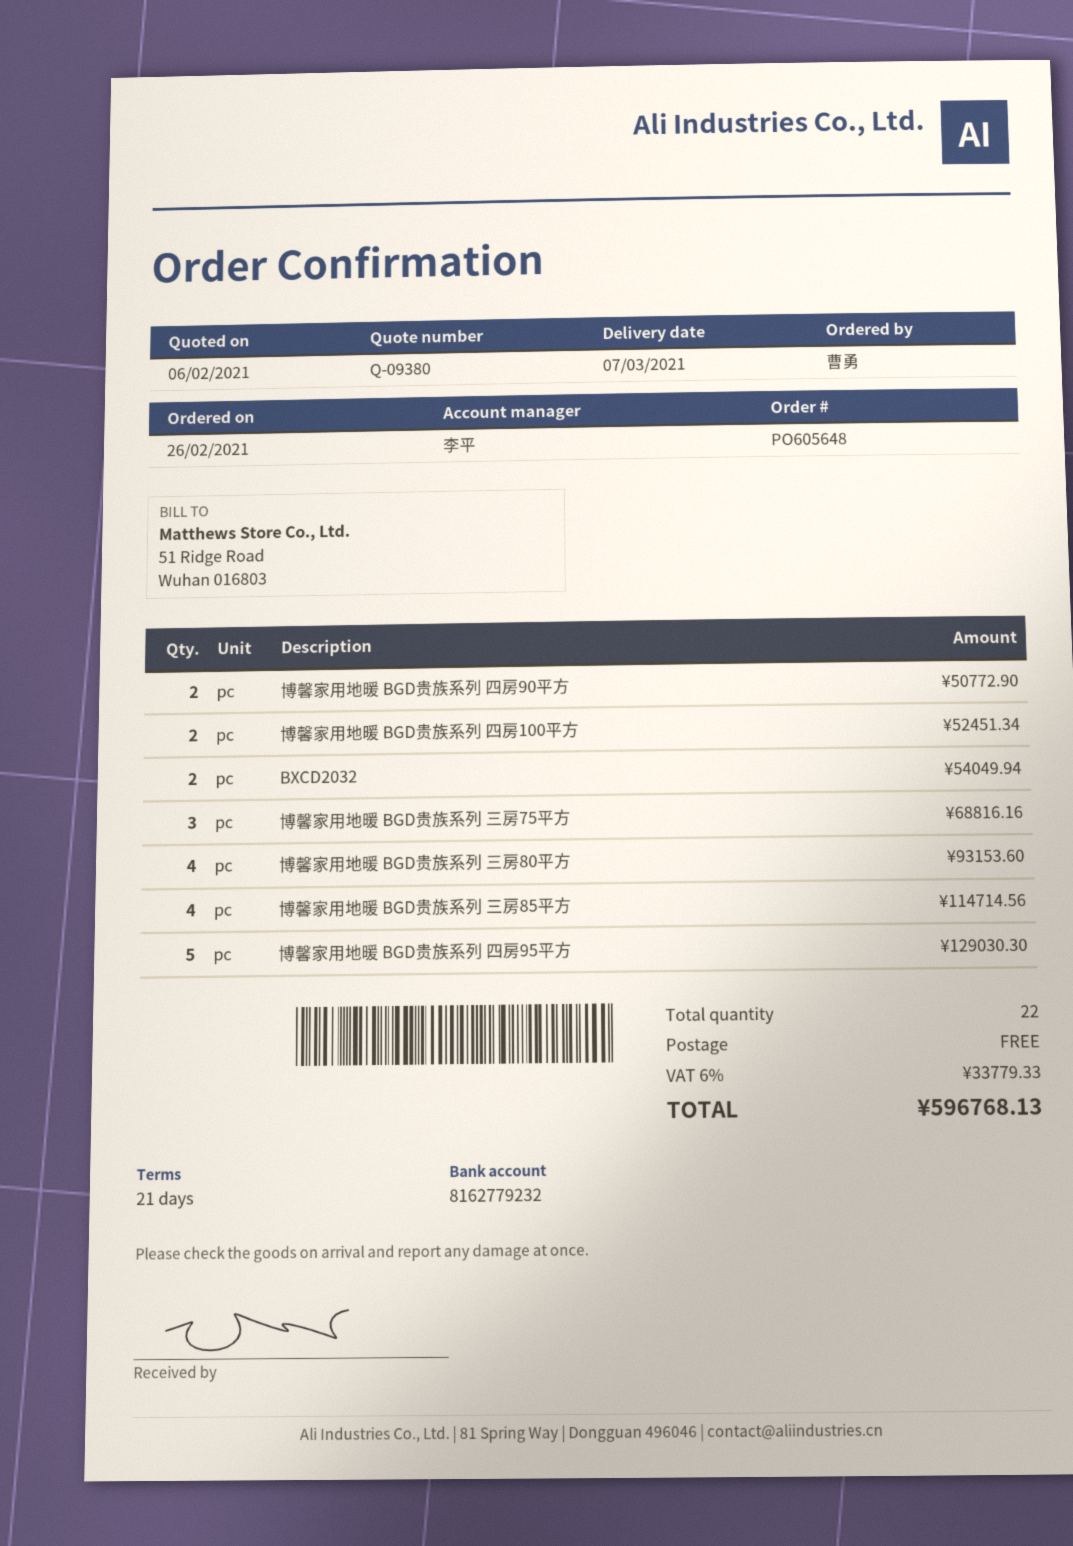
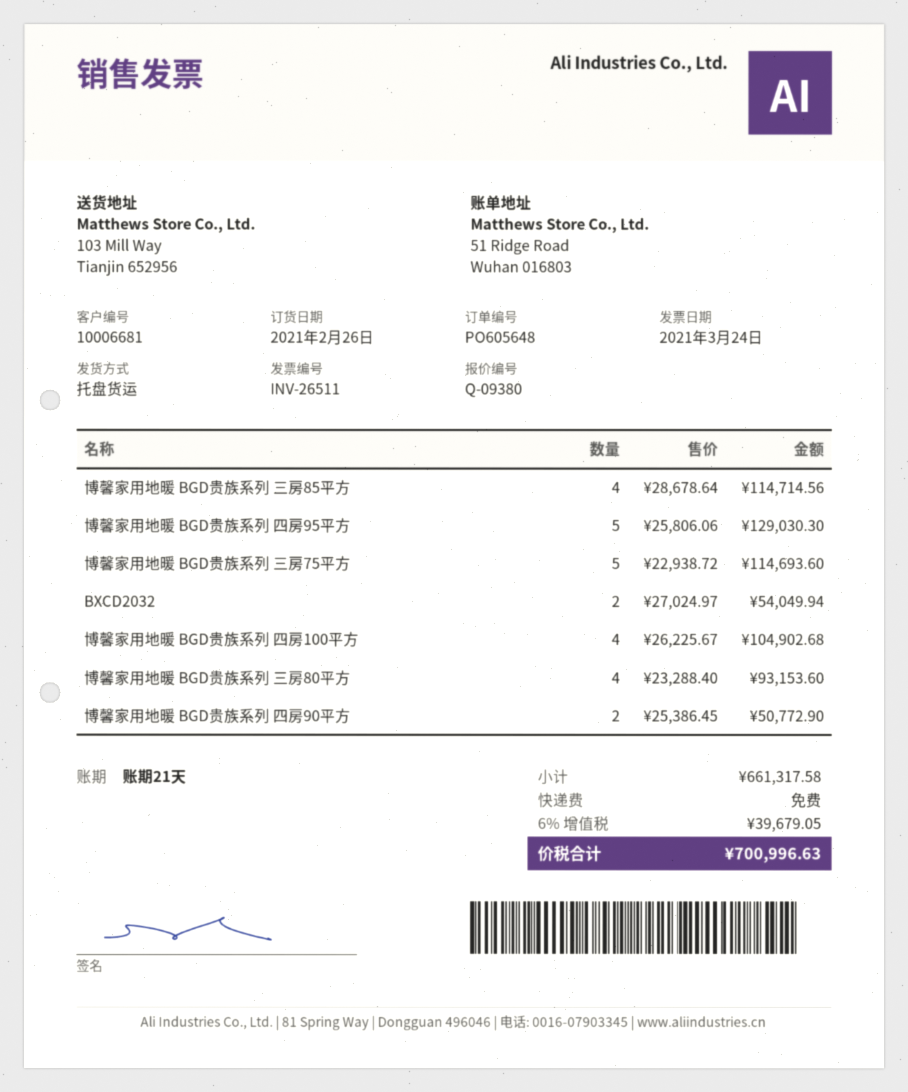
博馨家用地暖 BGD贵族系列 四房100平方: 2 for 52451.34 -> 4 for 104902.68
博馨家用地暖 BGD贵族系列 三房75平方: 3 for 68816.16 -> 5 for 114693.60
tax: 6% = 33779.33 -> 6% = 39679.05
total: 596768.13 -> 700996.63

